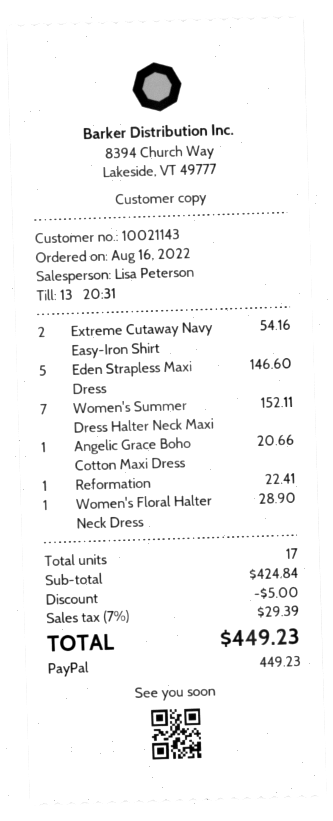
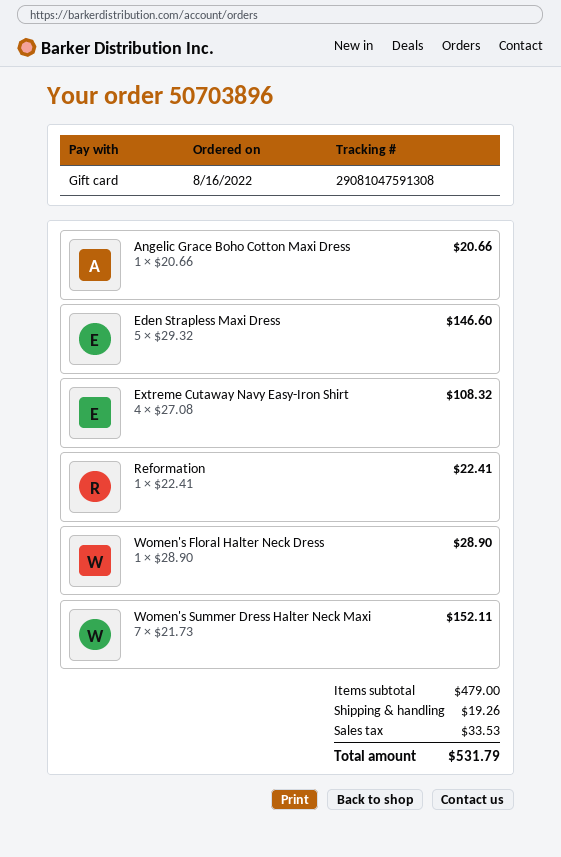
payment method: PayPal -> gift card
Extreme Cutaway Navy Easy-Iron Shirt: 2 for 54.16 -> 4 for 108.32
subtotal: 424.84 -> 479.00
discount: 5.00 -> none
shipping: none -> 19.26
tax: 29.39 -> 33.53
total: 449.23 -> 531.79

